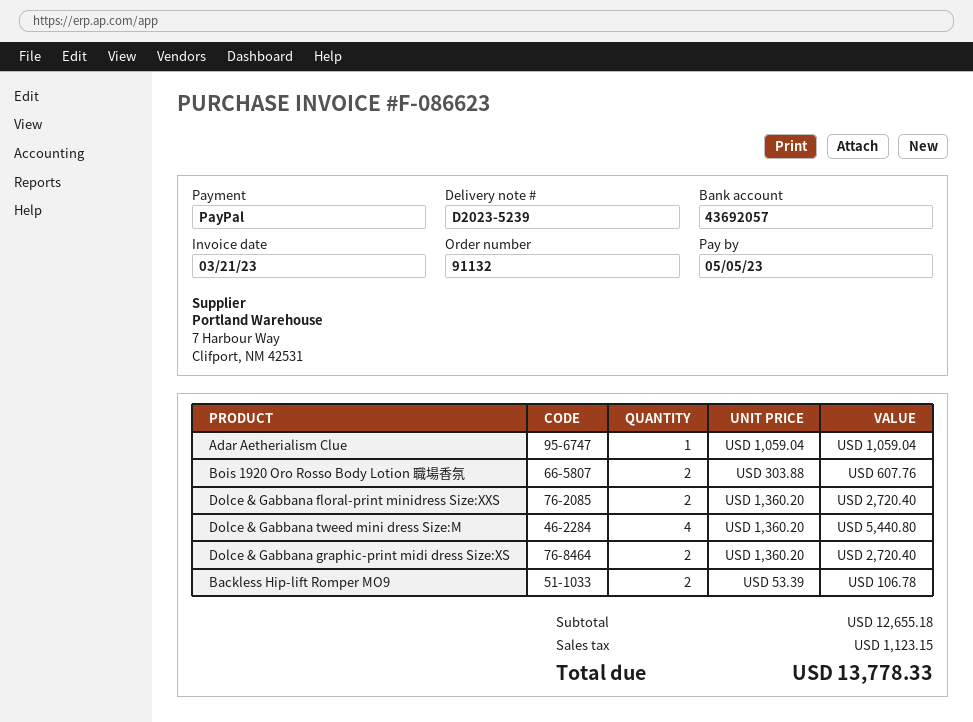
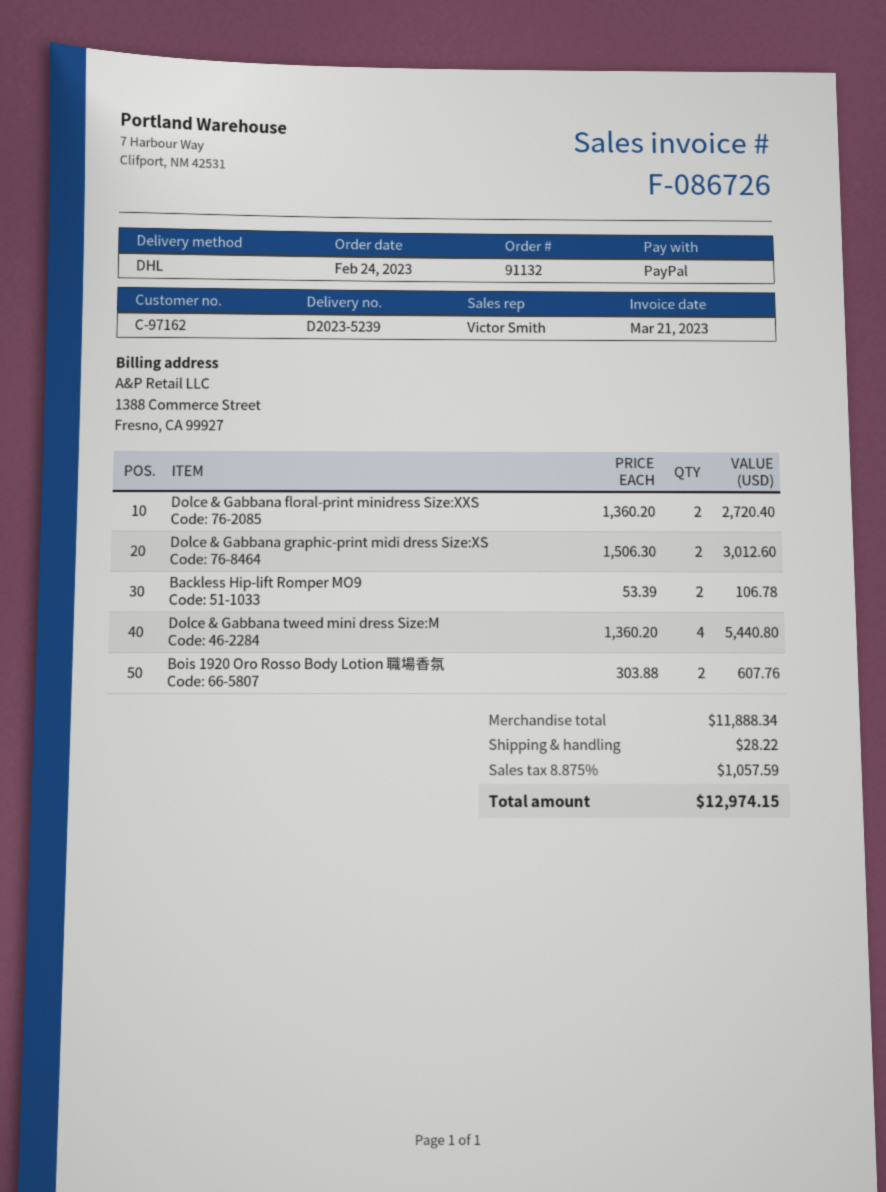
invoice number: F-086623 -> F-086726
Adar Aetherialism Clue: 1 x 1059.04 = 1059.04 -> none
Dolce & Gabbana graphic-print midi dress Size:XS: 2 x 1360.20 = 2720.40 -> 2 x 1506.30 = 3012.60
subtotal: 12655.18 -> 11888.34
shipping: none -> 28.22
tax: 1123.15 -> 1057.59
total: 13778.33 -> 12974.15

